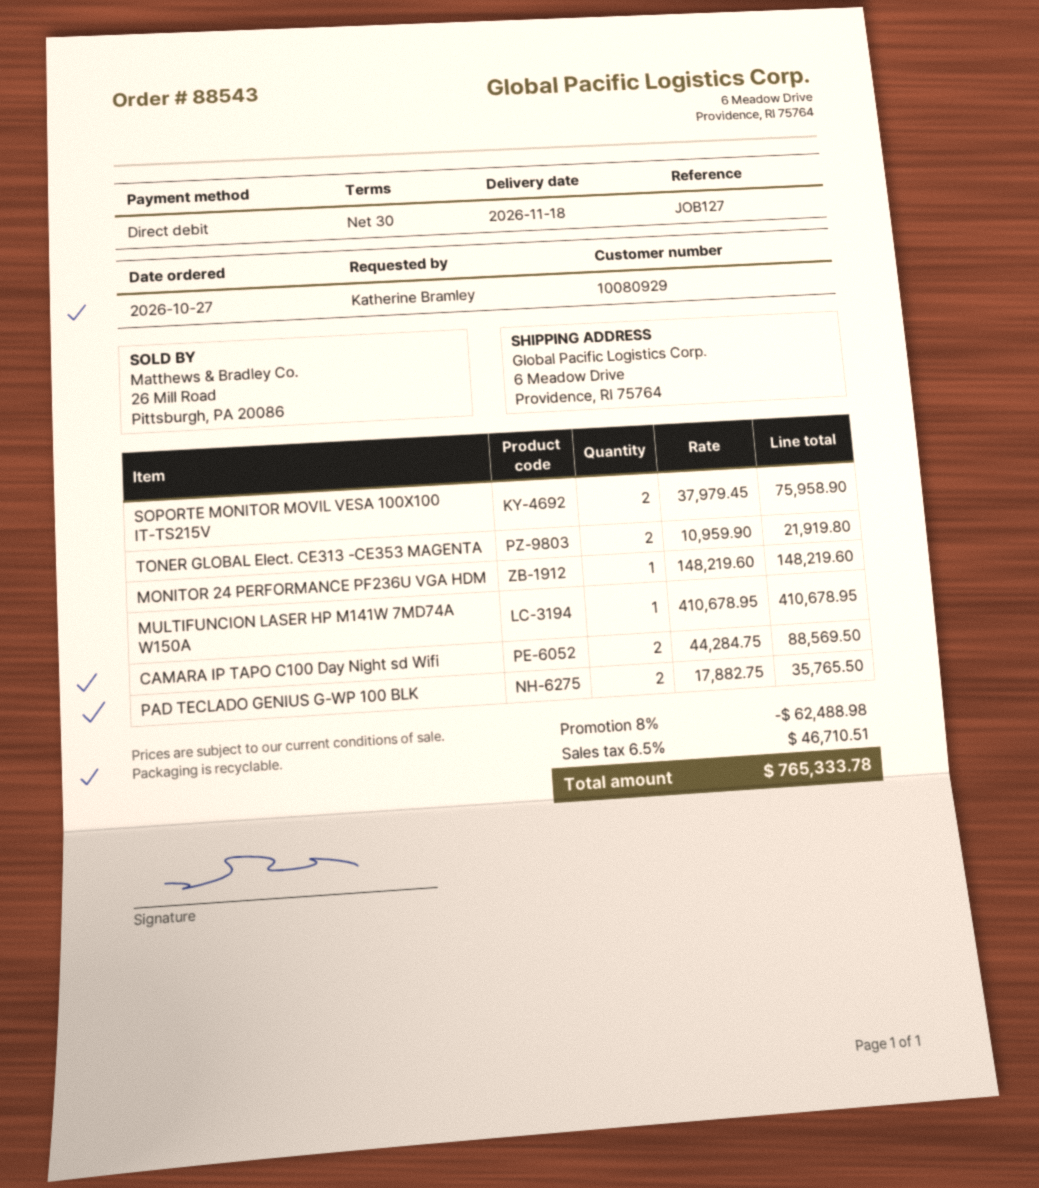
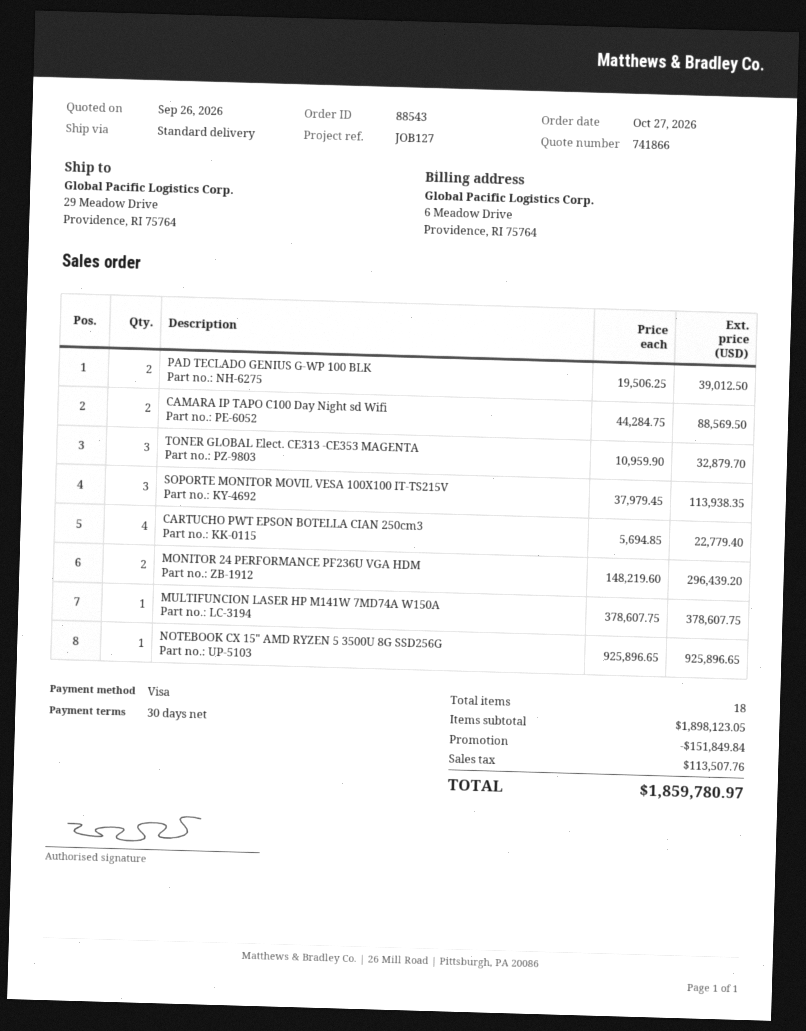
payment method: direct debit -> Visa
ship to: 6 Meadow Drive, Providence, RI 75764 -> 29 Meadow Drive, Providence, RI 75764
SOPORTE MONITOR MOVIL VESA 100X100 IT-TS215V: 2 x 37979.45 = 75958.90 -> 3 x 37979.45 = 113938.35
TONER GLOBAL Elect. CE313 -CE353 MAGENTA: 2 x 10959.90 = 21919.80 -> 3 x 10959.90 = 32879.70
MONITOR 24 PERFORMANCE PF236U VGA HDM: 1 x 148219.60 = 148219.60 -> 2 x 148219.60 = 296439.20
MULTIFUNCION LASER HP M141W 7MD74A W150A: 1 x 410678.95 = 410678.95 -> 1 x 378607.75 = 378607.75
PAD TECLADO GENIUS G-WP 100 BLK: 2 x 17882.75 = 35765.50 -> 2 x 19506.25 = 39012.50
CARTUCHO PWT EPSON BOTELLA CIAN 250cm3: none -> 4 x 5694.85 = 22779.40
NOTEBOOK CX 15" AMD RYZEN 5 3500U 8G SSD256G: none -> 1 x 925896.65 = 925896.65
discount: 62488.98 -> 151849.84
tax: 46710.51 -> 113507.76
total: 765333.78 -> 1859780.97

